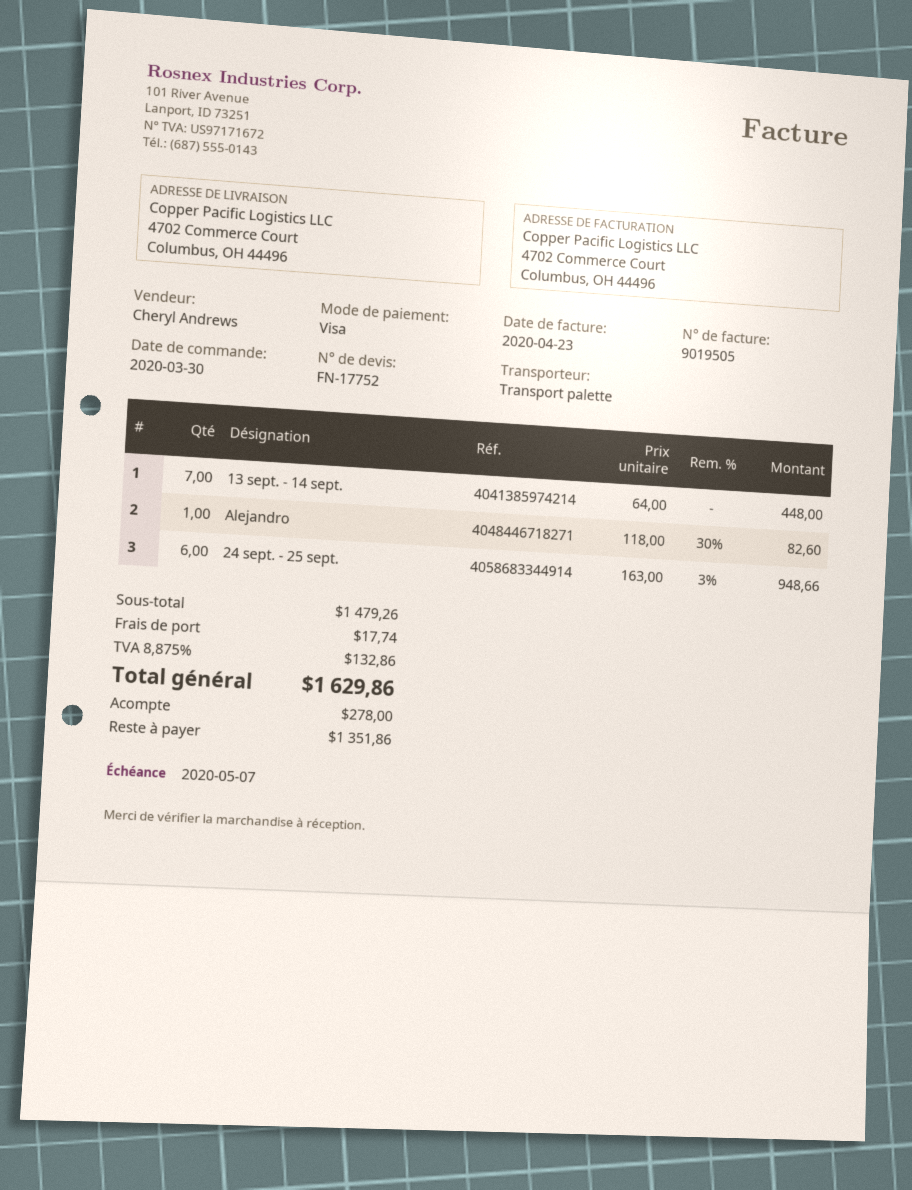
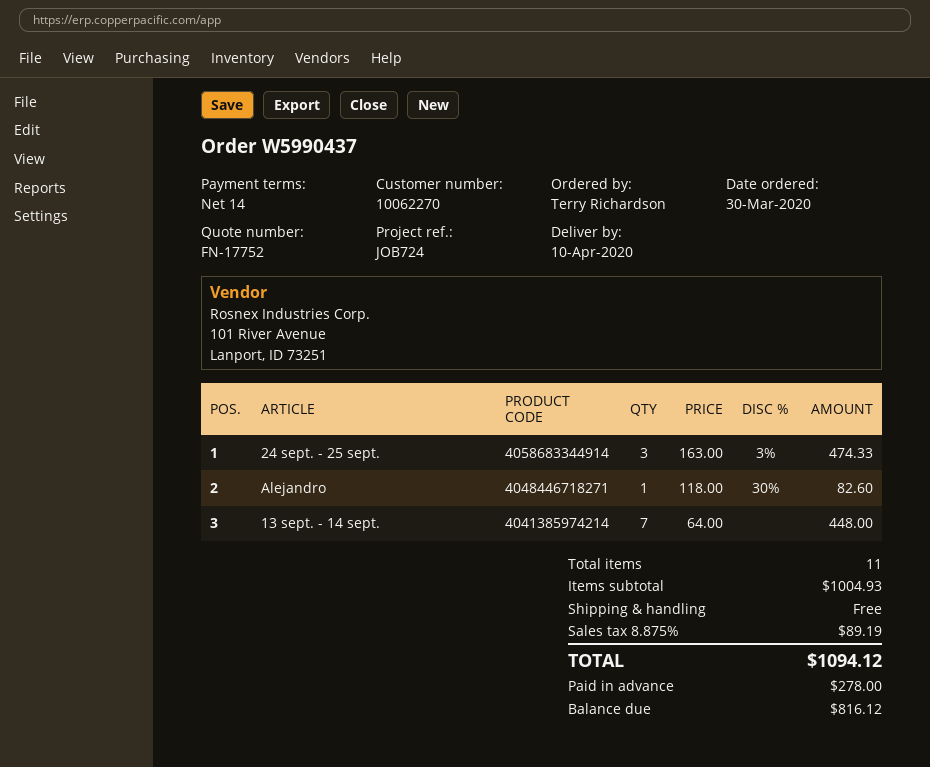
24 sept. - 25 sept.: 6 x 163.00 - 3% = 948.66 -> 3 x 163.00 - 3% = 474.33
subtotal: 1479.26 -> 1004.93
shipping: 17.74 -> 0.00
tax: 8.875% = 132.86 -> 8.875% = 89.19
total: 1629.86 -> 1094.12
balance: 1351.86 -> 816.12

